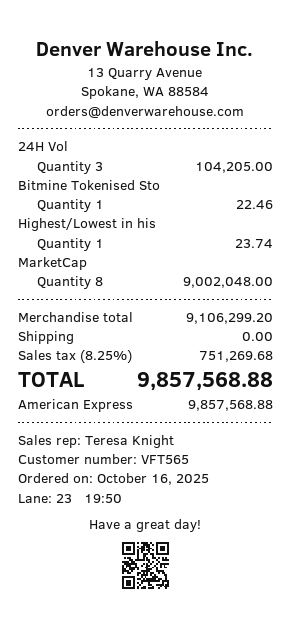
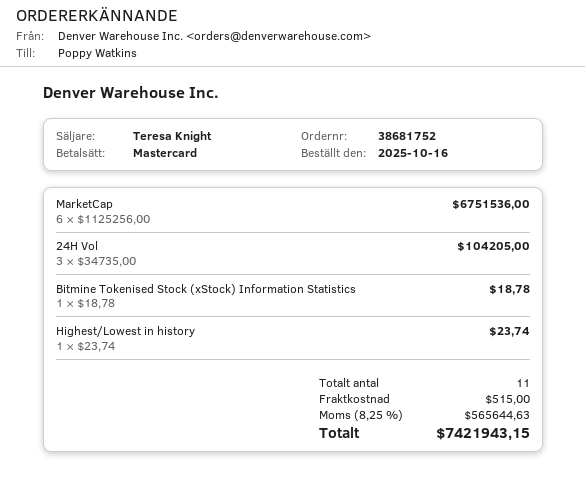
payment method: American Express -> Mastercard
Bitmine Tokenised Sto: 1 for 22.46 -> 1 for 18.78
MarketCap: 8 for 9002048.00 -> 6 for 6751536.00
shipping: 0.00 -> 515.00
tax: 8.25% = 751269.68 -> 8.25% = 565644.63
total: 9857568.88 -> 7421943.15

